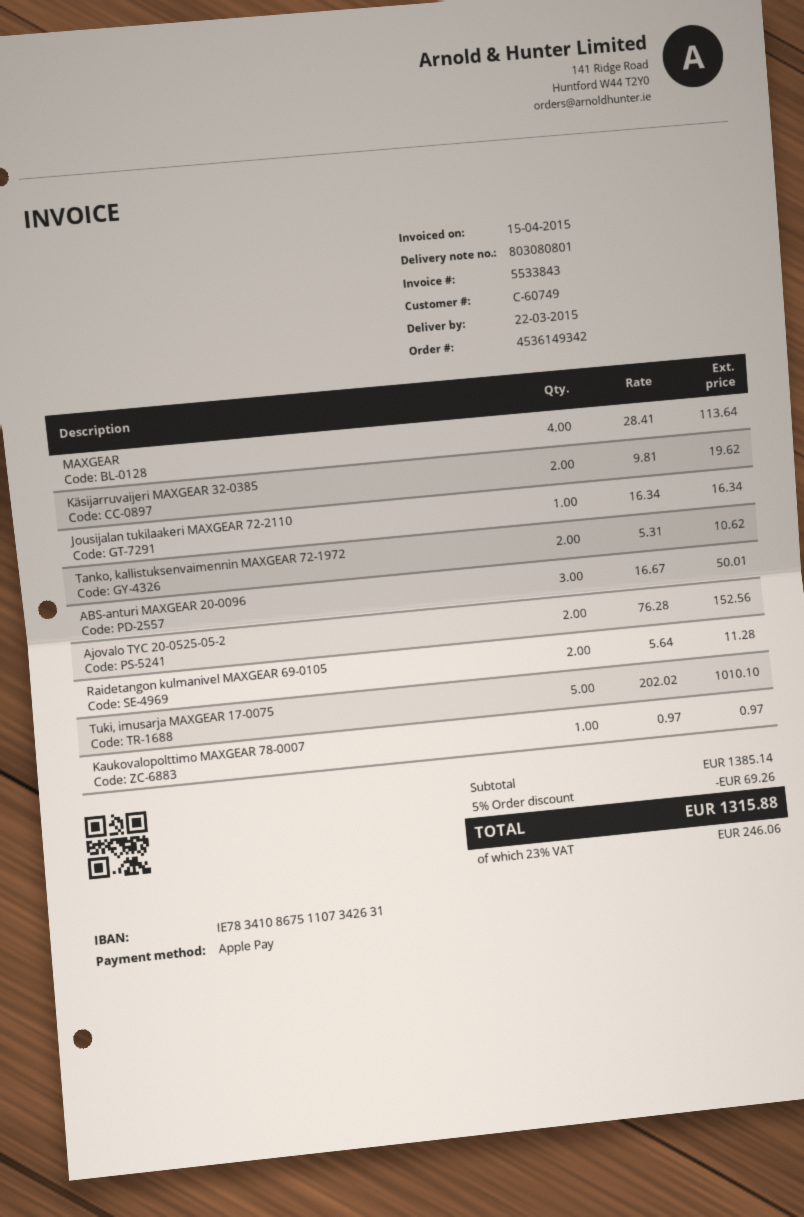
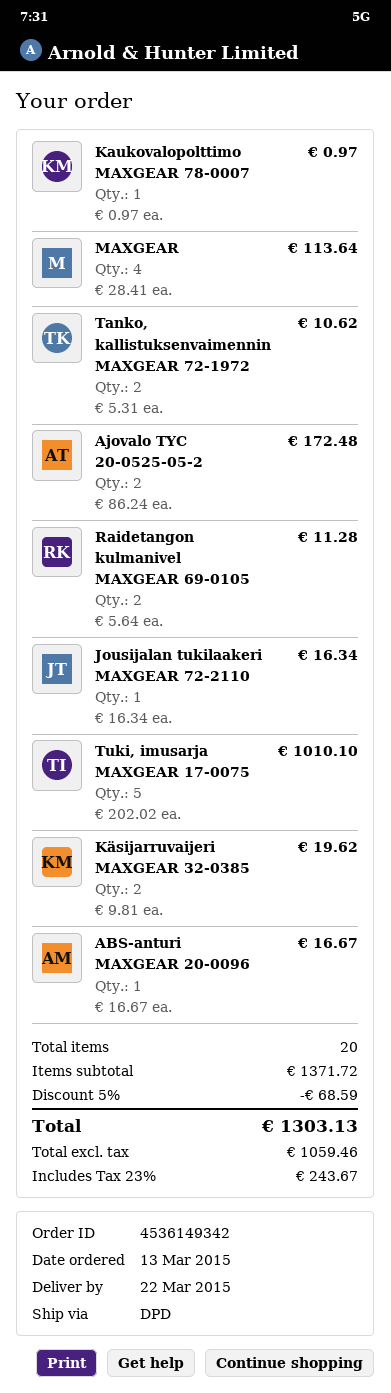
ABS-anturi MAXGEAR 20-0096: 3 x 16.67 = 50.01 -> 1 x 16.67 = 16.67
Ajovalo TYC 20-0525-05-2: 2 x 76.28 = 152.56 -> 2 x 86.24 = 172.48
subtotal: 1385.14 -> 1371.72
discount: 5% = 69.26 -> 5% = 68.59
tax: 23% = 246.06 -> 23% = 243.67
total: 1315.88 -> 1303.13

